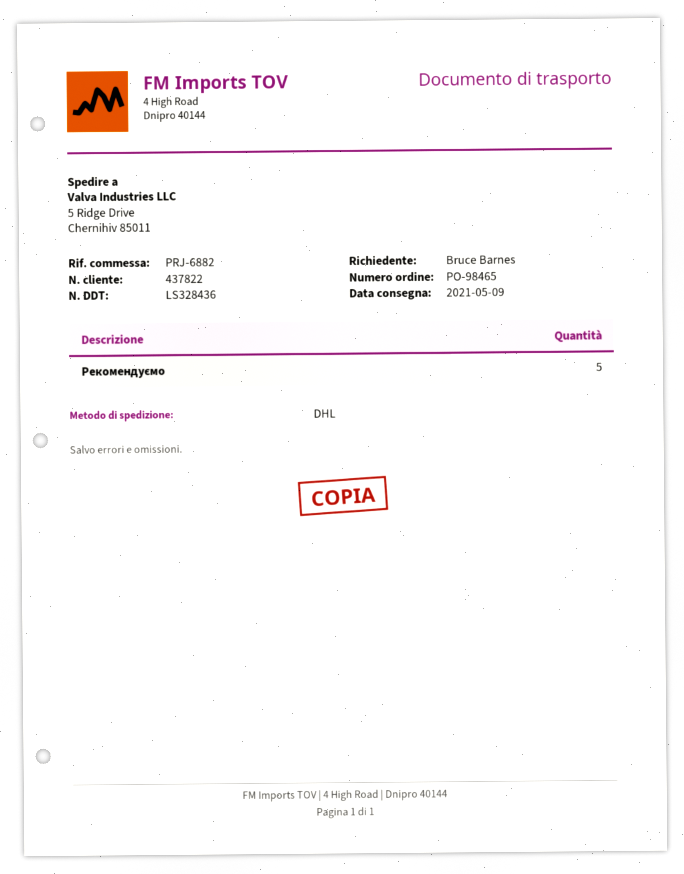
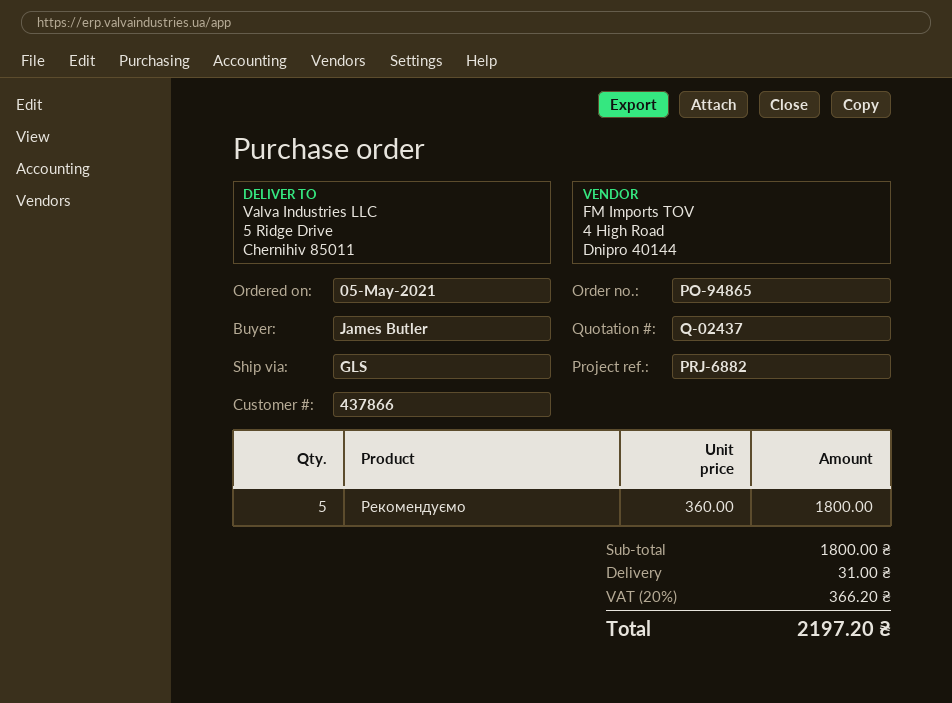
order number: PO-98465 -> PO-94865
customer number: 437822 -> 437866
ordered by: Bruce Barnes -> James Butler
shipping method: DHL -> GLS

